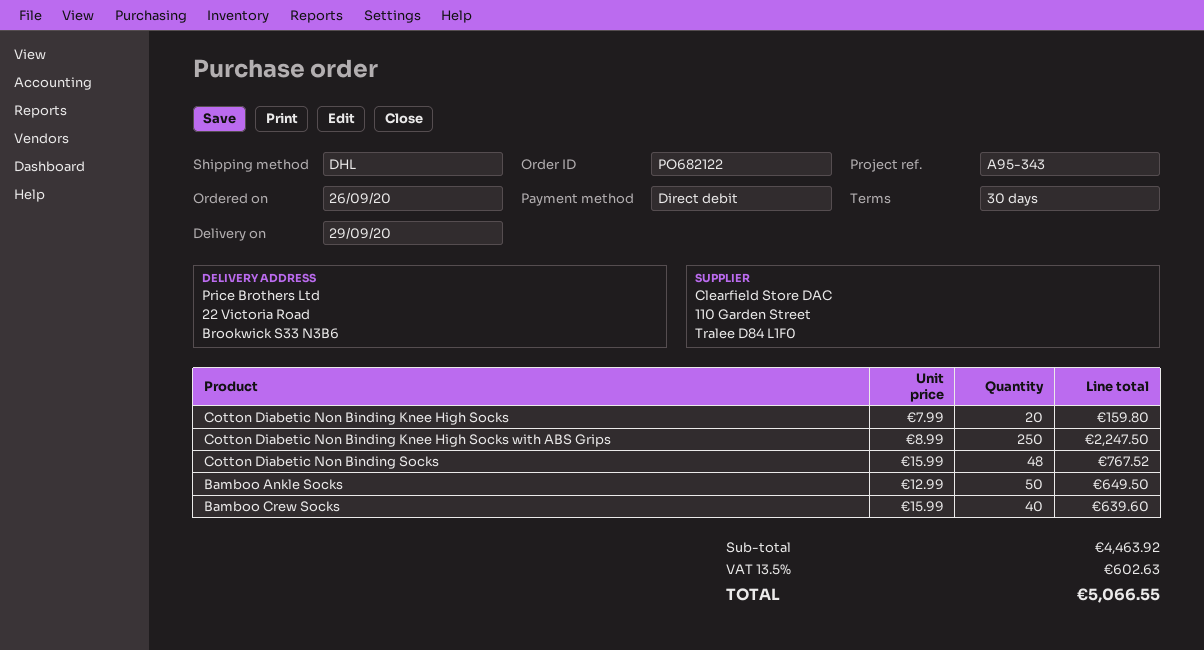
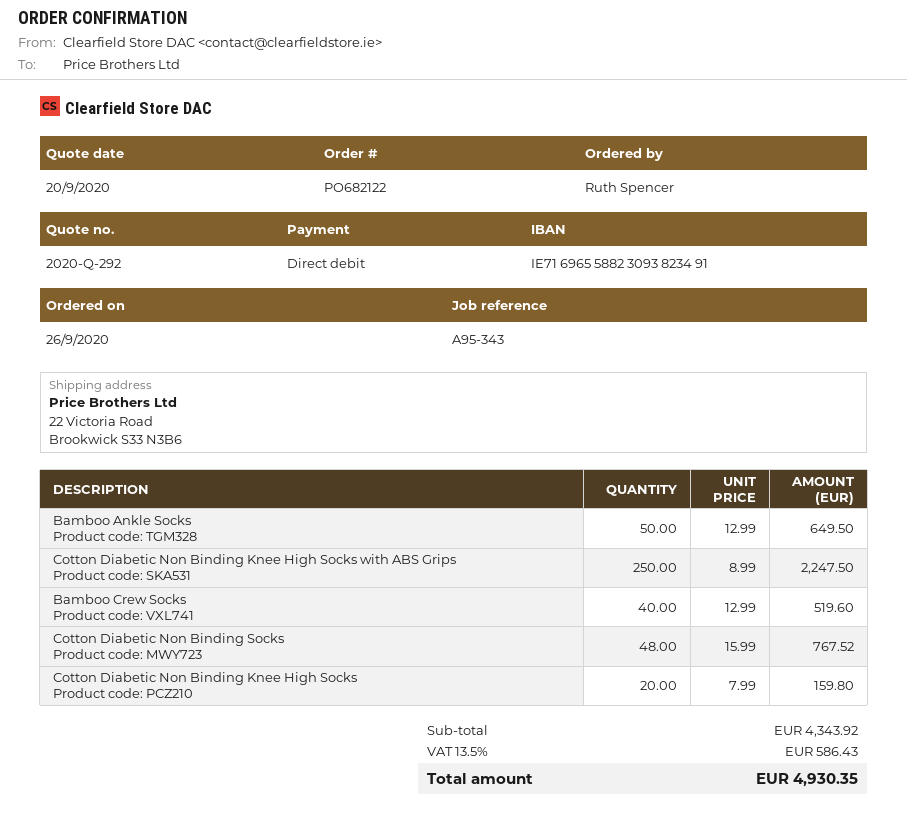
Bamboo Crew Socks: 40 x 15.99 = 639.60 -> 40 x 12.99 = 519.60
subtotal: 4463.92 -> 4343.92
tax: 13.5% = 602.63 -> 13.5% = 586.43
total: 5066.55 -> 4930.35

